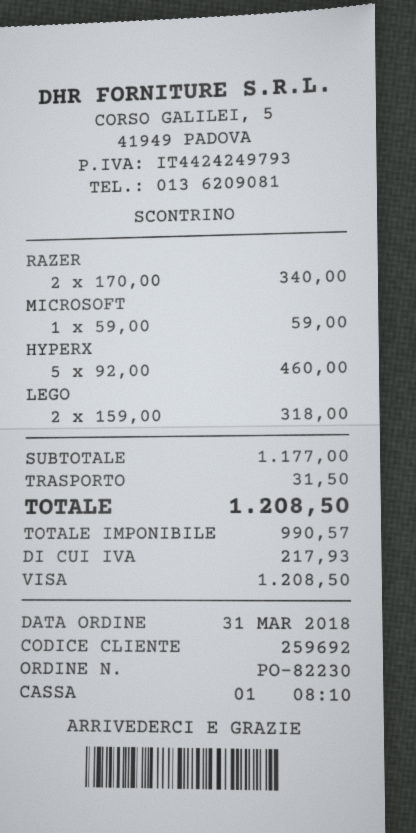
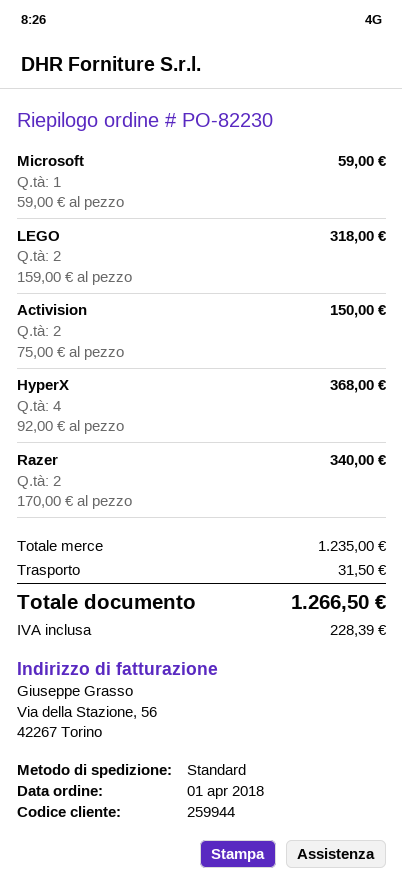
order date: 2018-03-31 -> 2018-04-01
customer number: 259692 -> 259944
HYPERX: 5 x 92.00 = 460.00 -> 4 x 92.00 = 368.00
Activision: none -> 2 x 75.00 = 150.00
subtotal: 1177.00 -> 1235.00
tax: 217.93 -> 228.39
total: 1208.50 -> 1266.50

